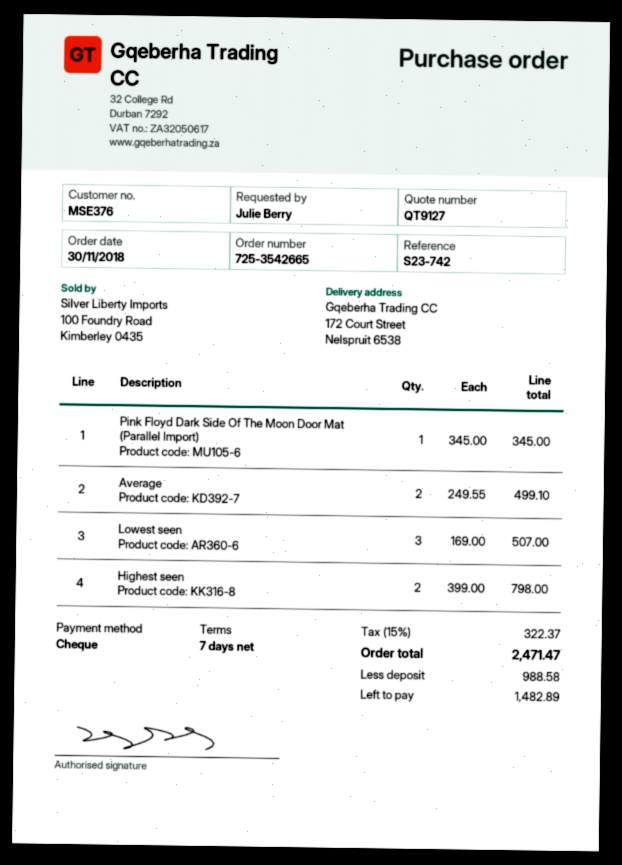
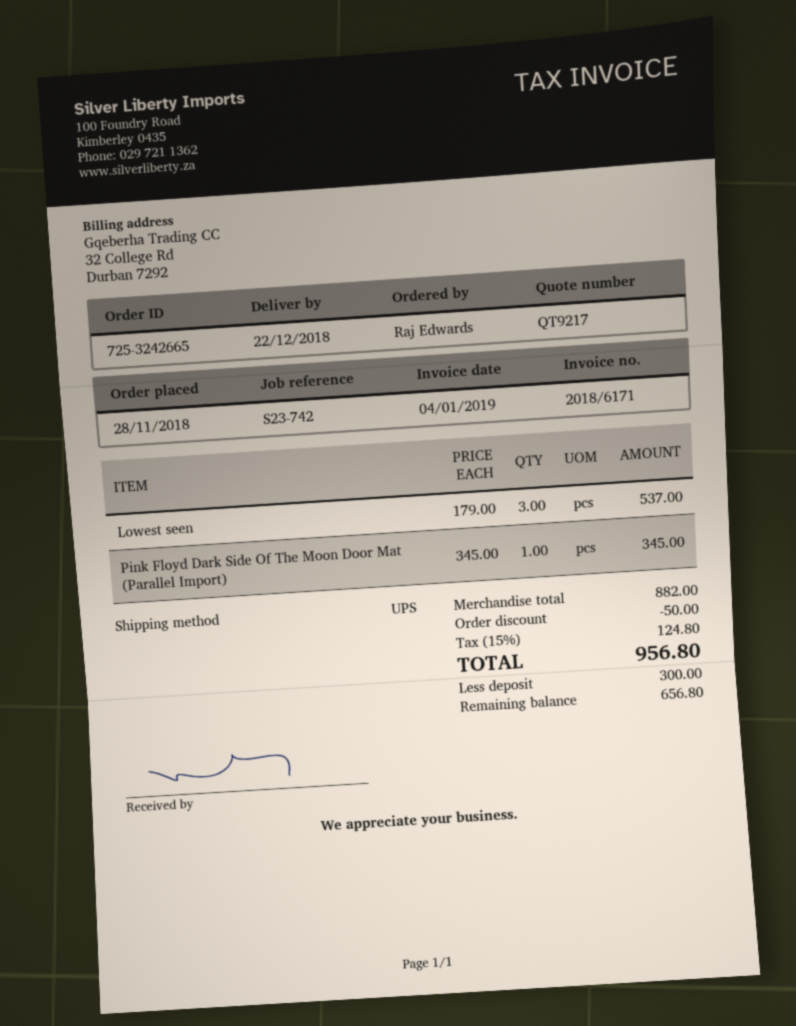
quote number: QT9127 -> QT9217
order number: 725-3542665 -> 725-3242665
order date: 2018-11-30 -> 2018-11-28
ordered by: Julie Berry -> Raj Edwards
Average: 2 x 249.55 = 499.10 -> none
Lowest seen: 3 x 169.00 = 507.00 -> 3 x 179.00 = 537.00
Highest seen: 2 x 399.00 = 798.00 -> none
discount: none -> 50.00
tax: 15% = 322.37 -> 15% = 124.80
total: 2471.47 -> 956.80
deposit: 988.58 -> 300.00
balance: 1482.89 -> 656.80

